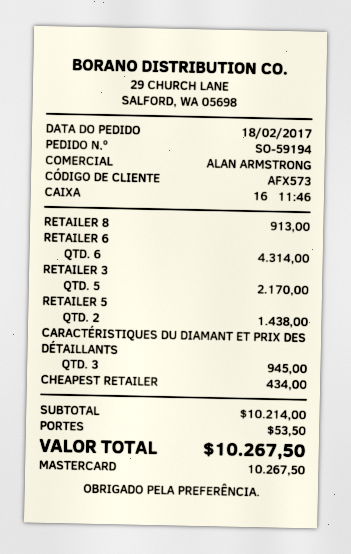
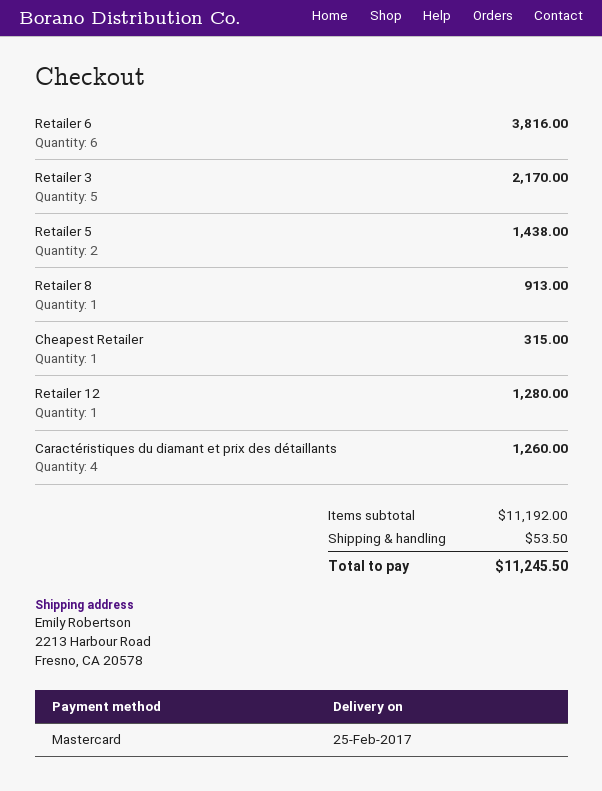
RETAILER 6: 6 for 4314.00 -> 6 for 3816.00
CARACTÉRISTIQUES DU DIAMANT ET PRIX DES DÉTAILLANTS: 3 for 945.00 -> 4 for 1260.00
CHEAPEST RETAILER: 1 for 434.00 -> 1 for 315.00
Retailer 12: none -> 1 for 1280.00
subtotal: 10214.00 -> 11192.00
total: 10267.50 -> 11245.50

